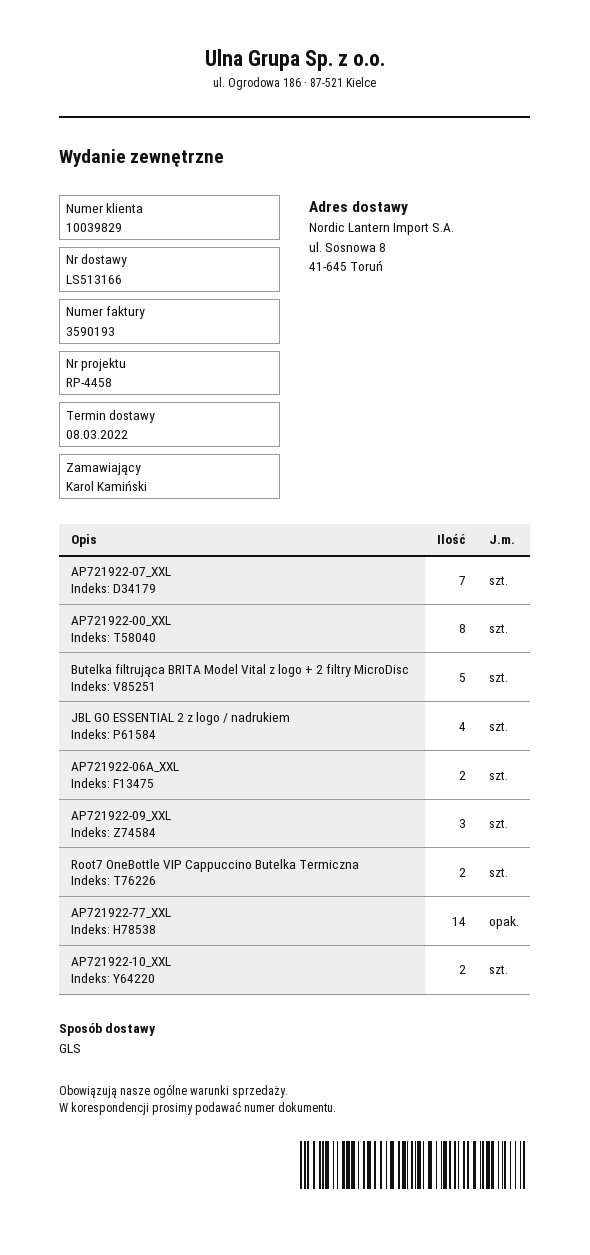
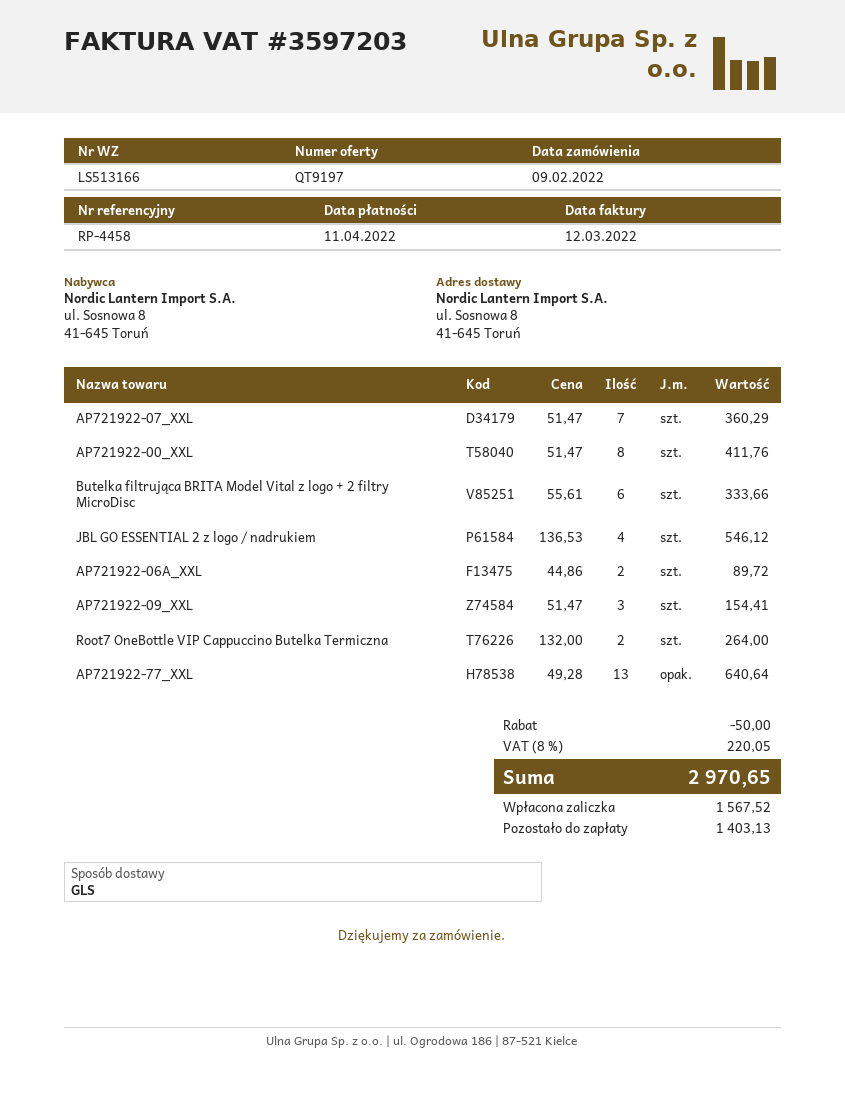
invoice number: 3590193 -> 3597203
Butelka filtrująca BRITA Model Vital z logo + 2 filtry MicroDisc: 5 -> 6
AP721922-77_XXL: 14 -> 13
AP721922-10_XXL: 2 -> none

